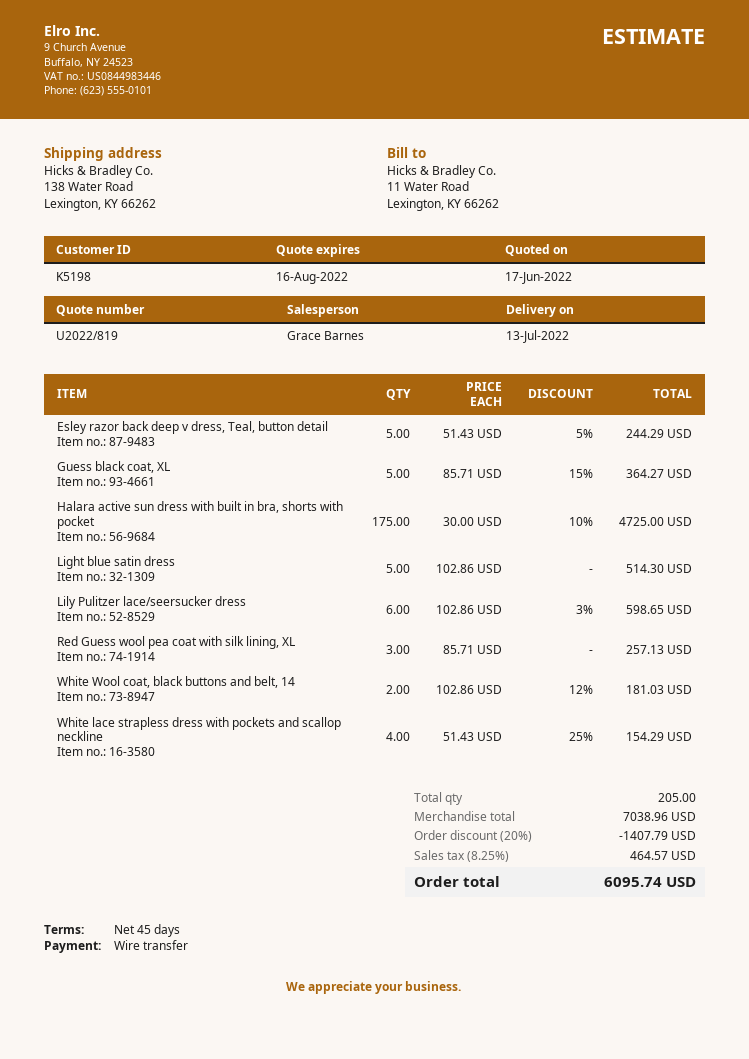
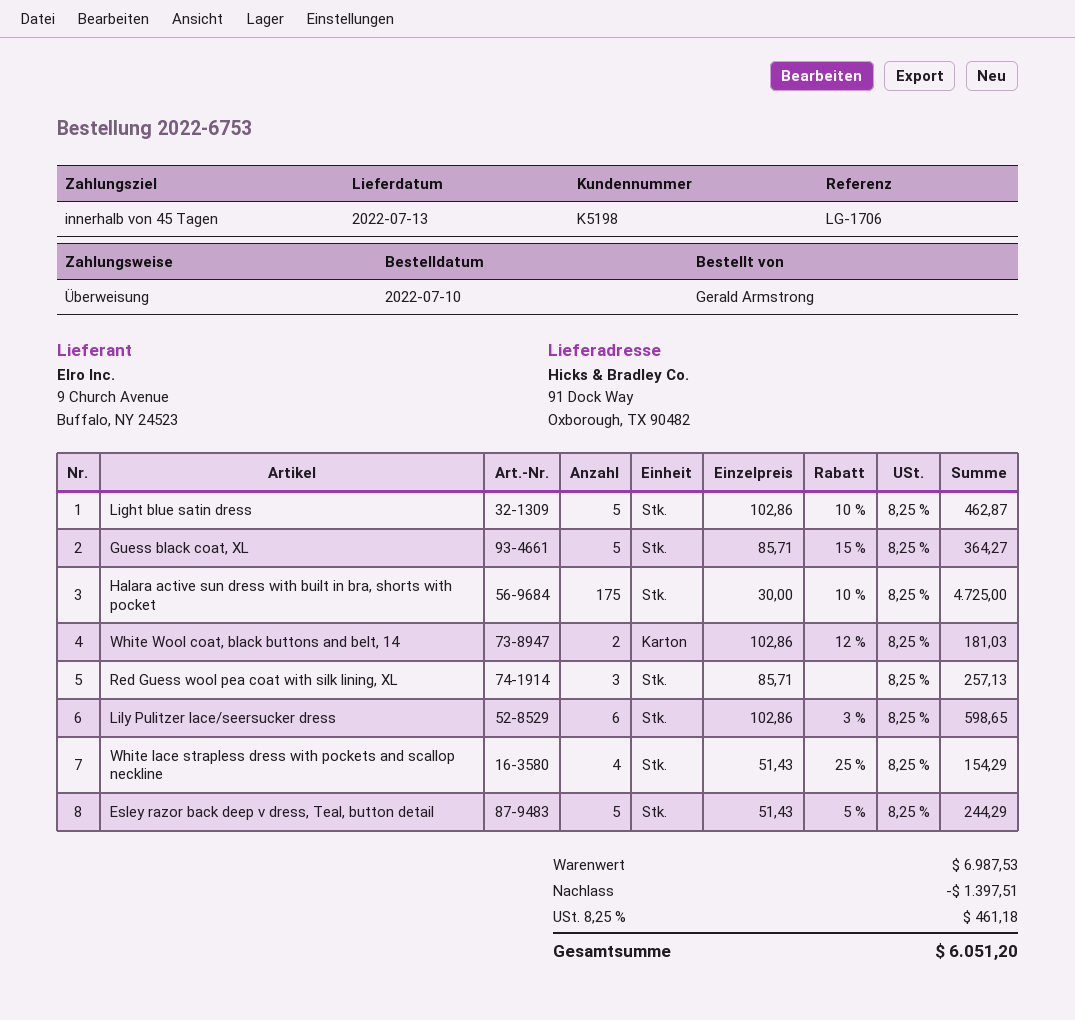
ship to: 138 Water Road, Lexington, KY 66262 -> 91 Dock Way, Oxborough, TX 90482
Light blue satin dress: 5 x 102.86 = 514.30 -> 5 x 102.86 - 10% = 462.87
subtotal: 7038.96 -> 6987.53
discount: 1407.79 -> 1397.51
tax: 8.25% = 464.57 -> 8.25% = 461.18
total: 6095.74 -> 6051.20

